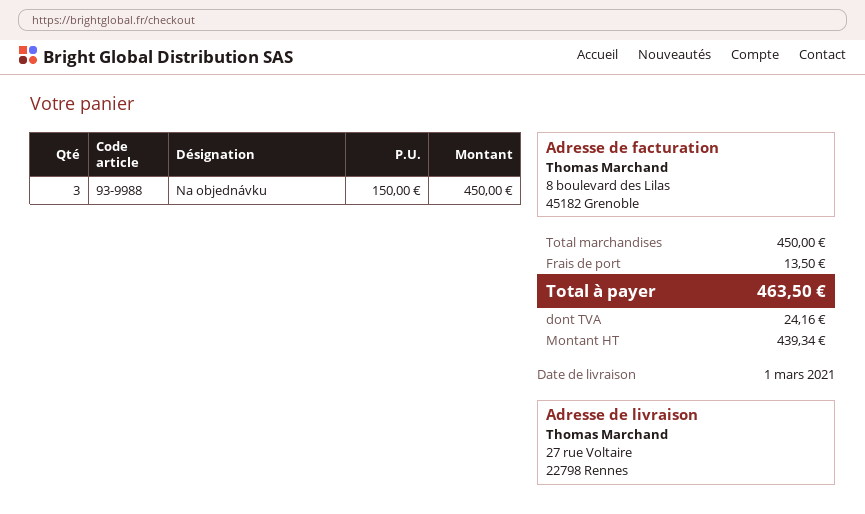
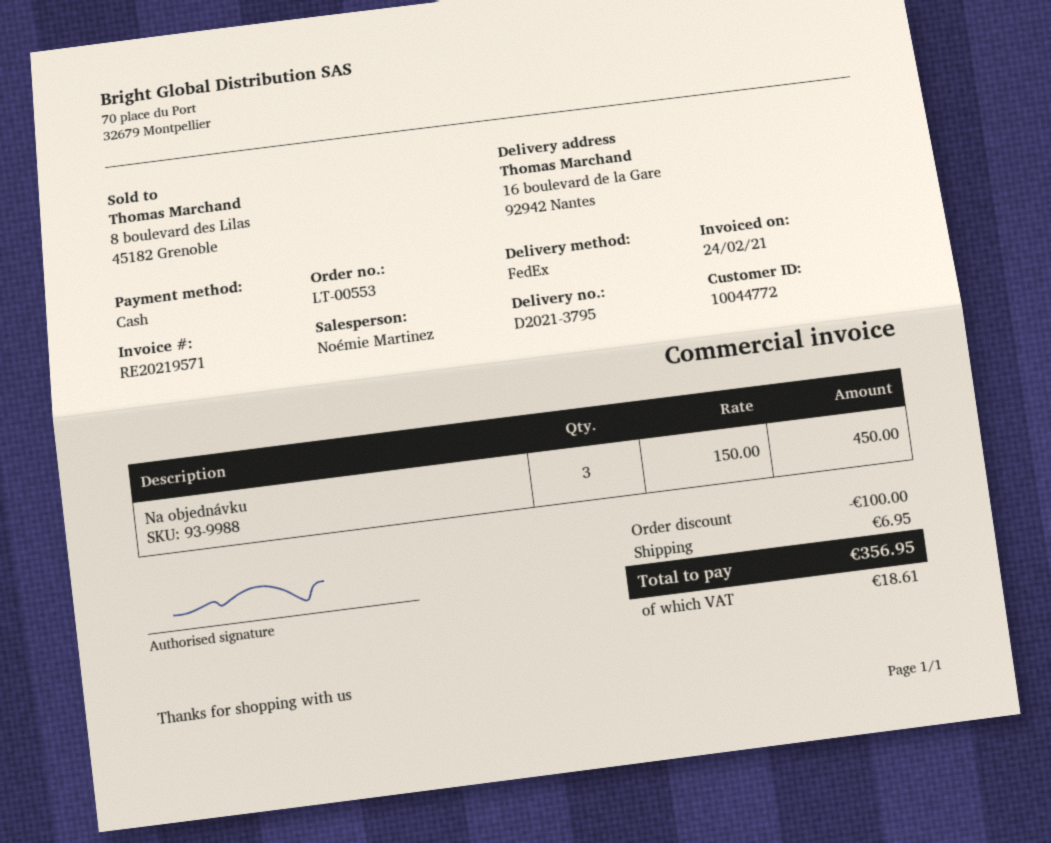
ship to: 27 rue Voltaire, 22798 Rennes -> 16 boulevard de la Gare, 92942 Nantes
discount: none -> 100.00
shipping: 13.50 -> 6.95
tax: 24.16 -> 18.61
total: 463.50 -> 356.95

